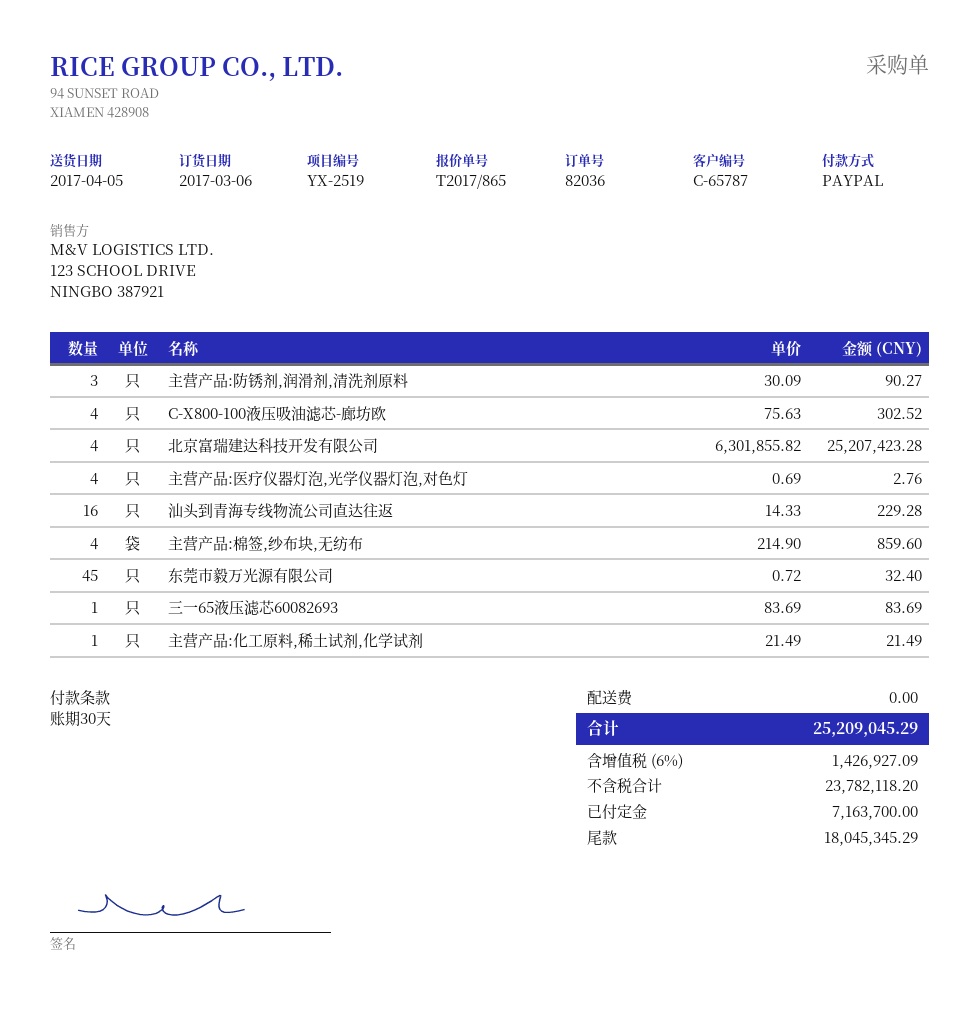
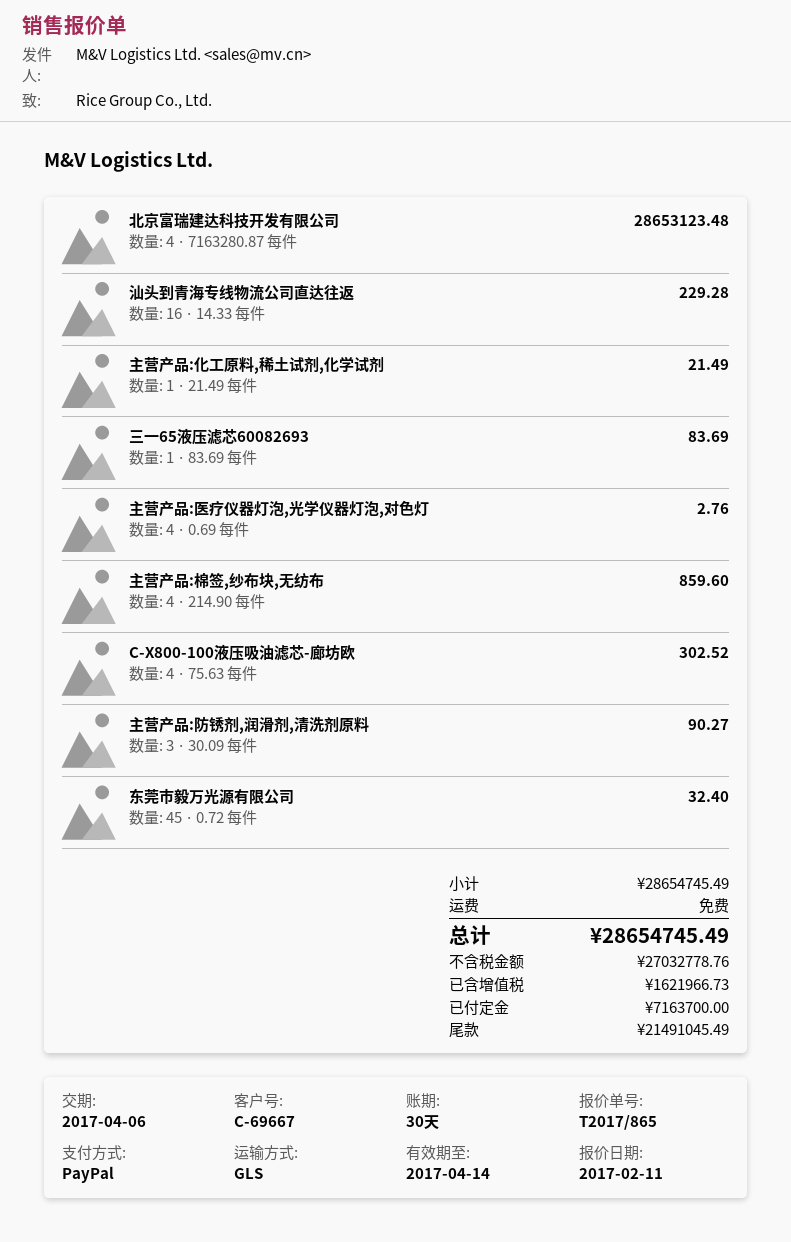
delivery date: 2017-04-05 -> 2017-04-06
customer number: C-65787 -> C-69667
北京富瑞建达科技开发有限公司: 4 x 6301855.82 = 25207423.28 -> 4 x 7163280.87 = 28653123.48
net: 23782118.20 -> 27032778.76
tax: 1426927.09 -> 1621966.73
total: 25209045.29 -> 28654745.49
balance: 18045345.29 -> 21491045.49

